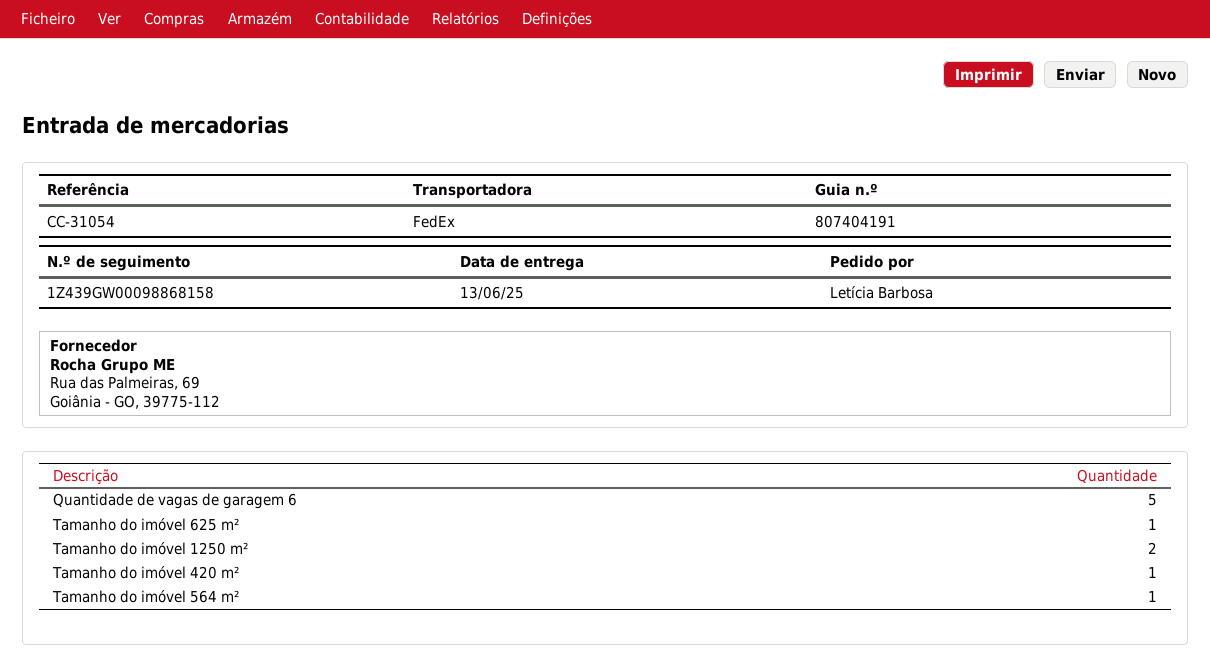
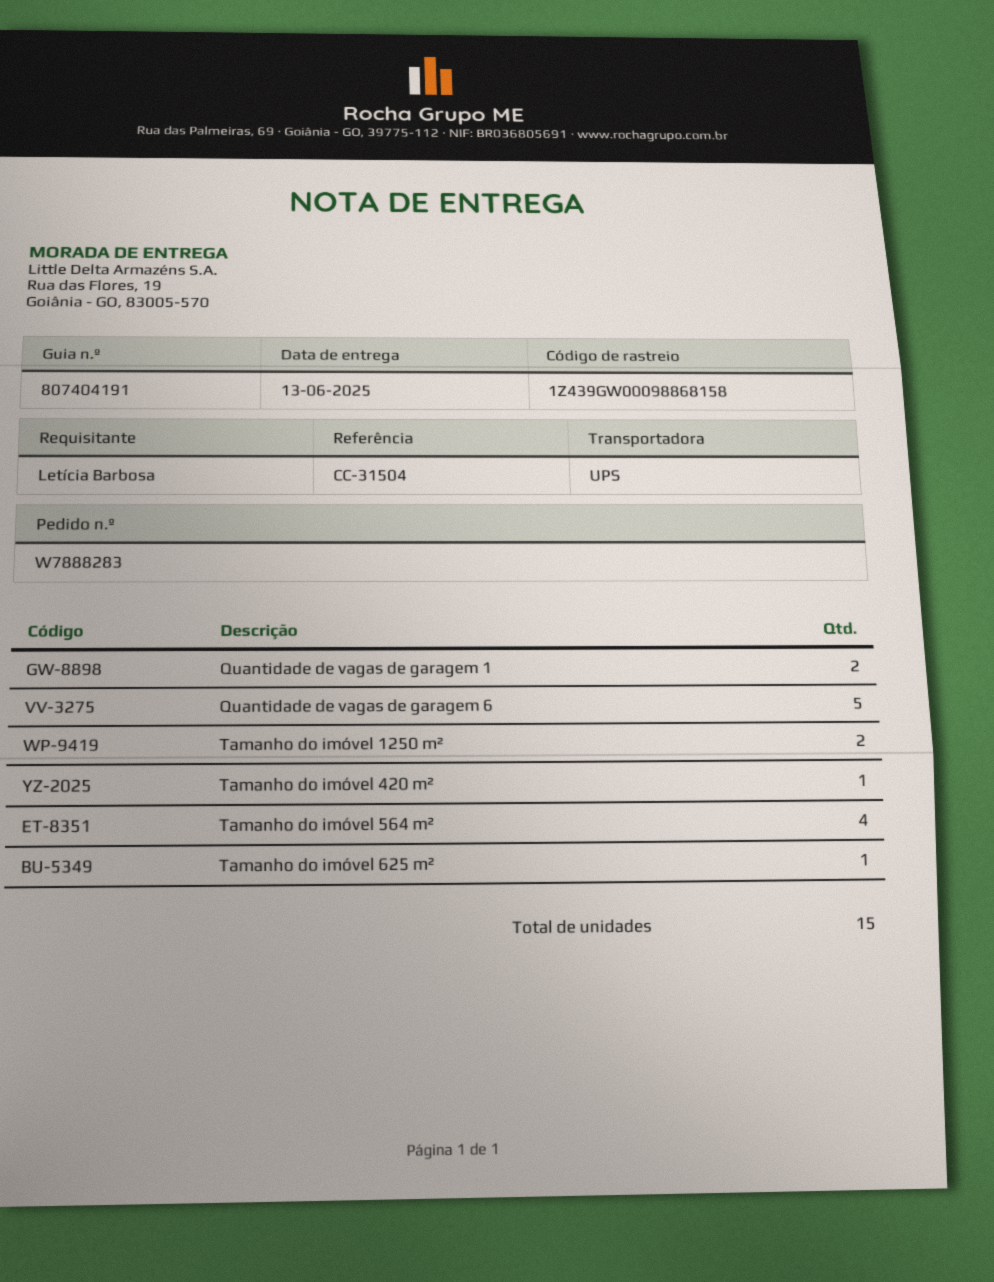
reference: CC-31054 -> CC-31504
shipping method: FedEx -> UPS
Tamanho do imóvel 564 m²: 1 -> 4
Quantidade de vagas de garagem 1: none -> 2

